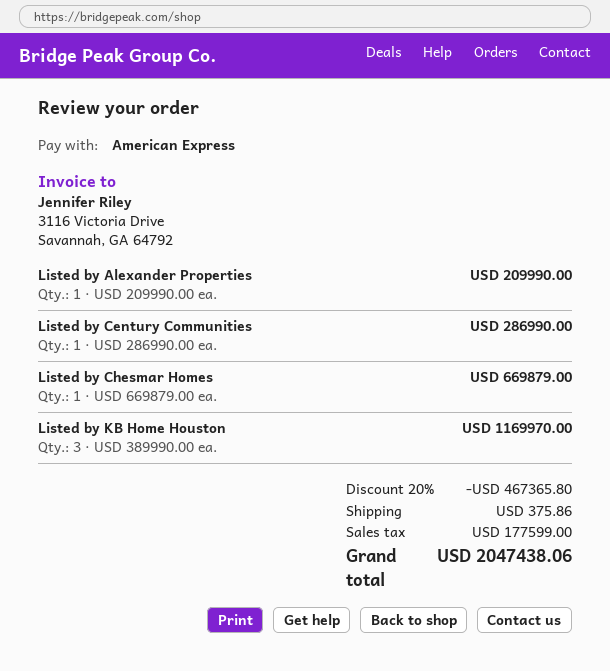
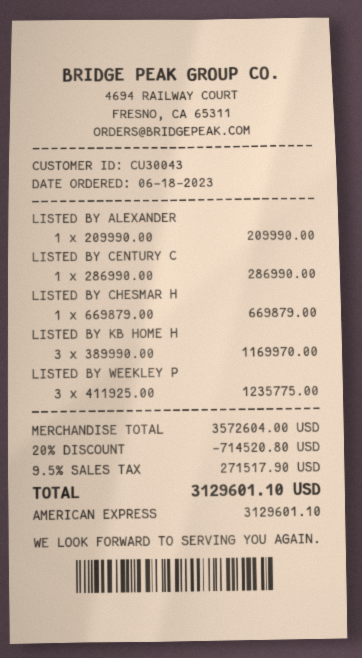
LISTED BY WEEKLEY P: none -> 3 x 411925.00 = 1235775.00
discount: 20% = 467365.80 -> 20% = 714520.80
shipping: 375.86 -> none
tax: 177599.00 -> 271517.90
total: 2047438.06 -> 3129601.10

